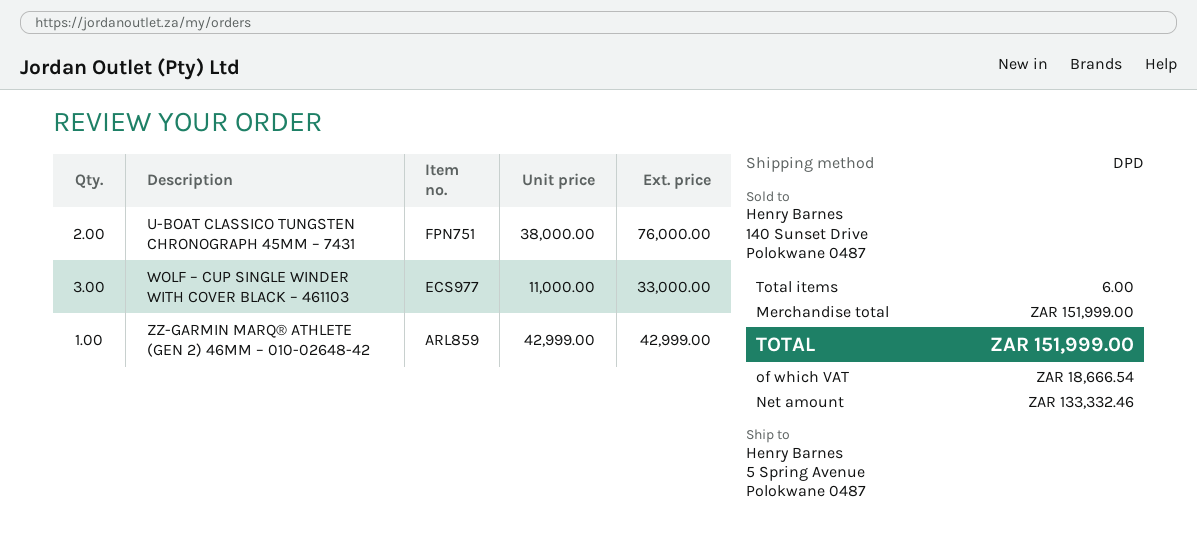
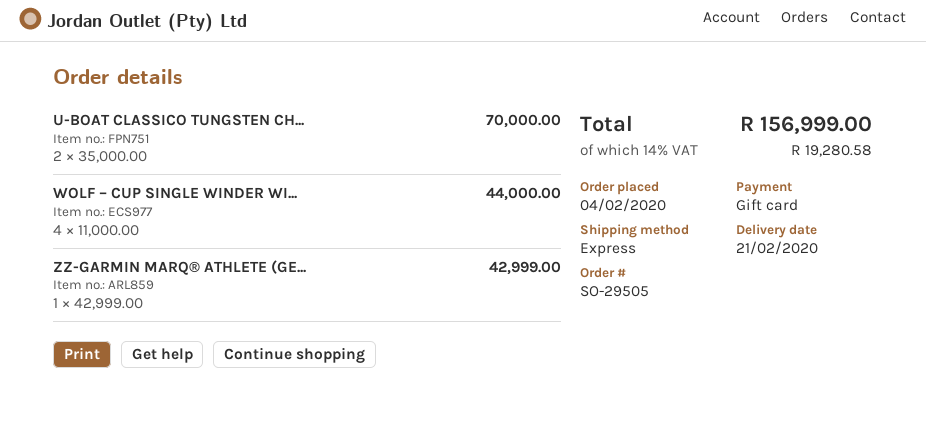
shipping method: DPD -> express
U-BOAT CLASSICO TUNGSTEN CHRONOGRAPH 45MM – 7431: 2 x 38000.00 = 76000.00 -> 2 x 35000.00 = 70000.00
WOLF – CUP SINGLE WINDER WITH COVER BLACK – 461103: 3 x 11000.00 = 33000.00 -> 4 x 11000.00 = 44000.00
tax: 18666.54 -> 19280.58
total: 151999.00 -> 156999.00

